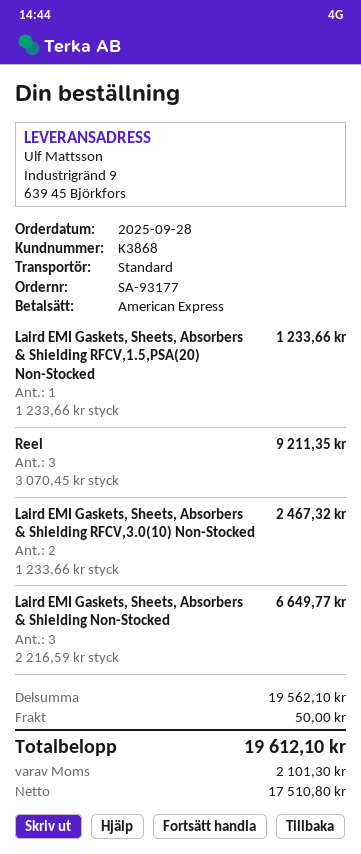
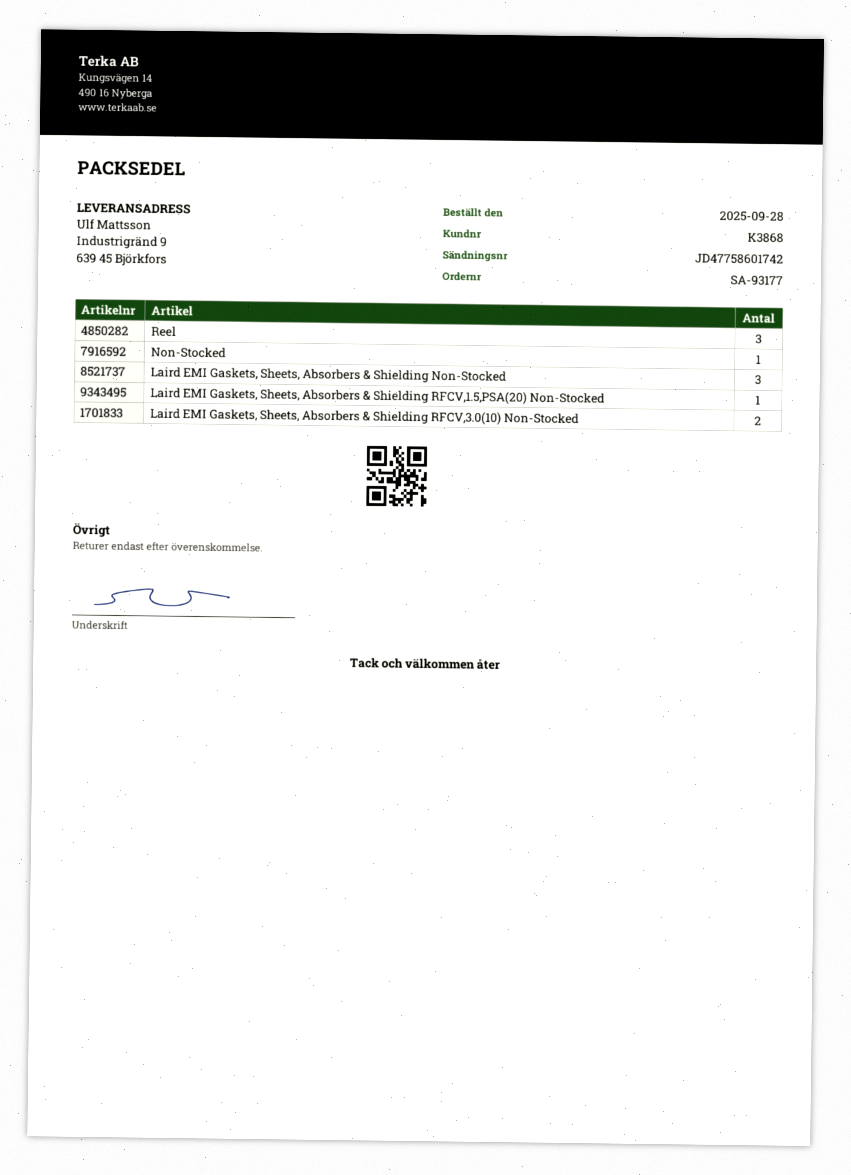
Non-Stocked: none -> 1

